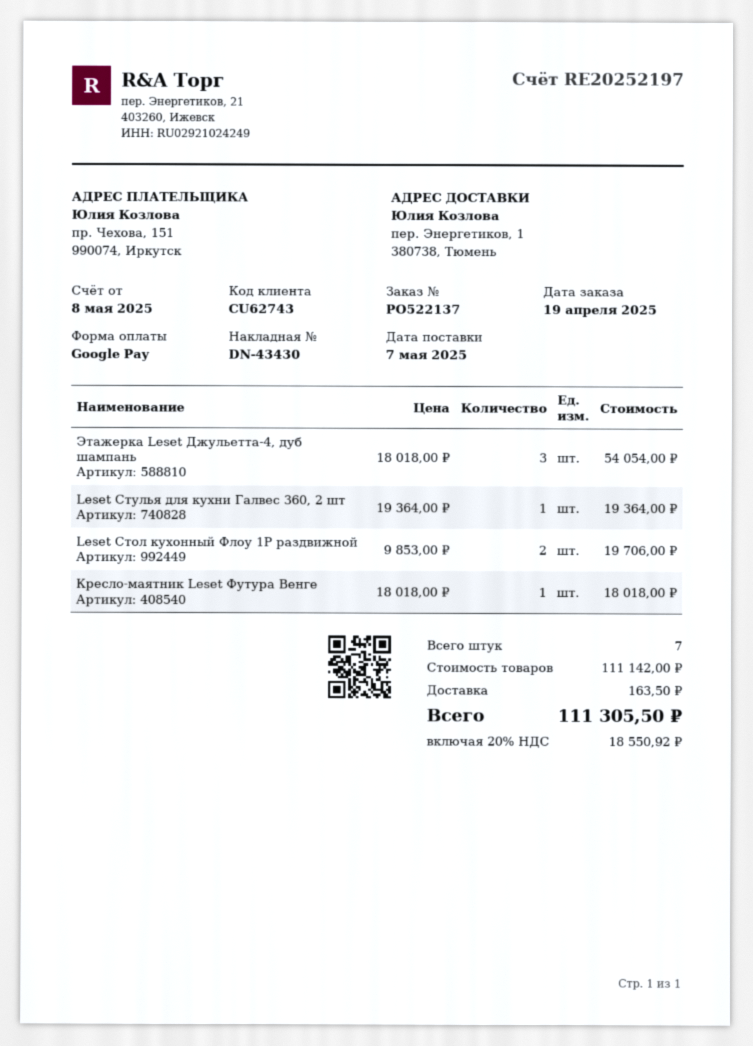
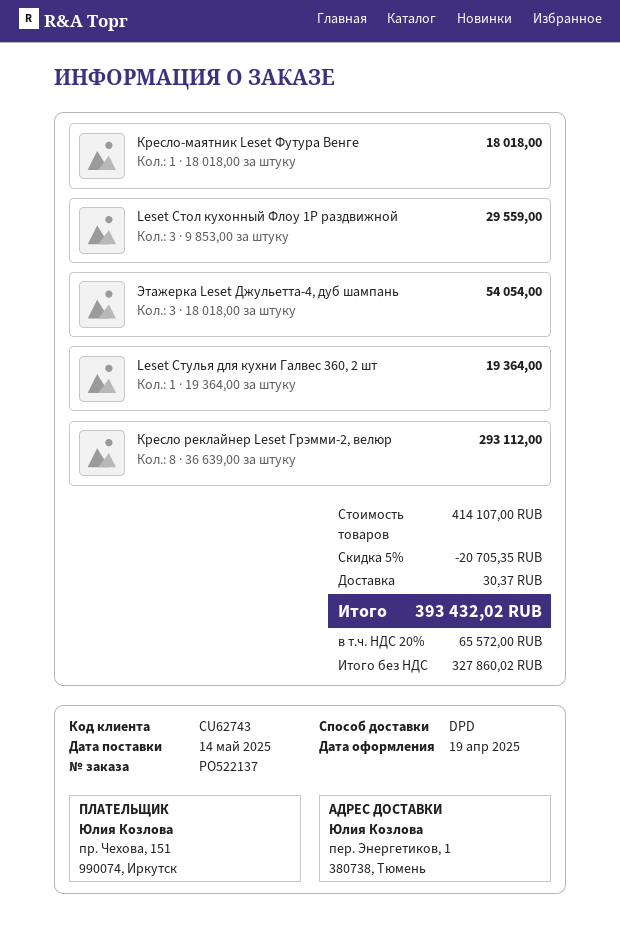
delivery date: 2025-05-07 -> 2025-05-14
Leset Стол кухонный Флоу 1Р раздвижной: 2 x 9853.00 = 19706.00 -> 3 x 9853.00 = 29559.00
Кресло реклайнер Leset Грэмми-2, велюр: none -> 8 x 36639.00 = 293112.00
subtotal: 111142.00 -> 414107.00
discount: none -> 5% = 20705.35
shipping: 163.50 -> 30.37
tax: 20% = 18550.92 -> 20% = 65572.00
total: 111305.50 -> 393432.02

